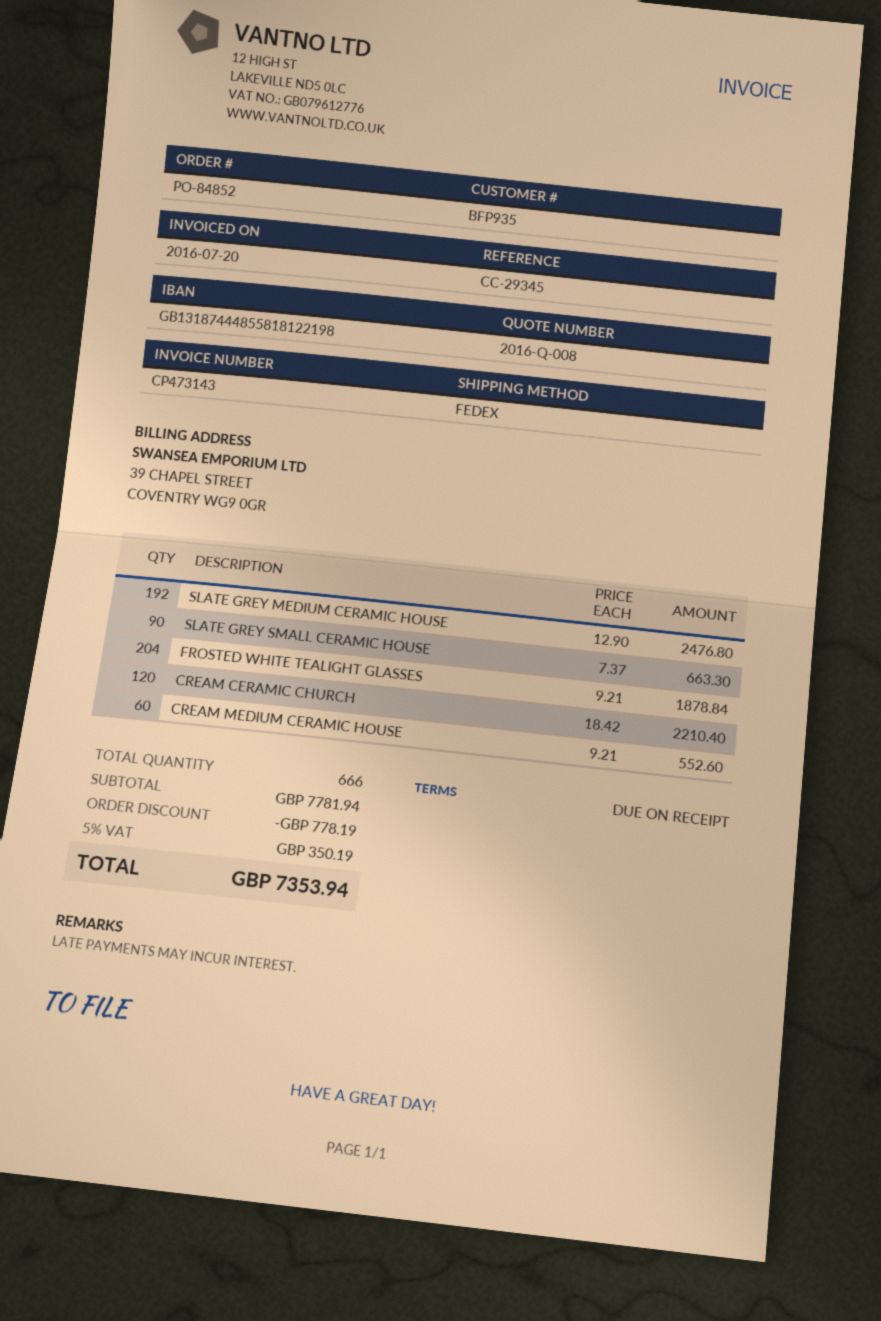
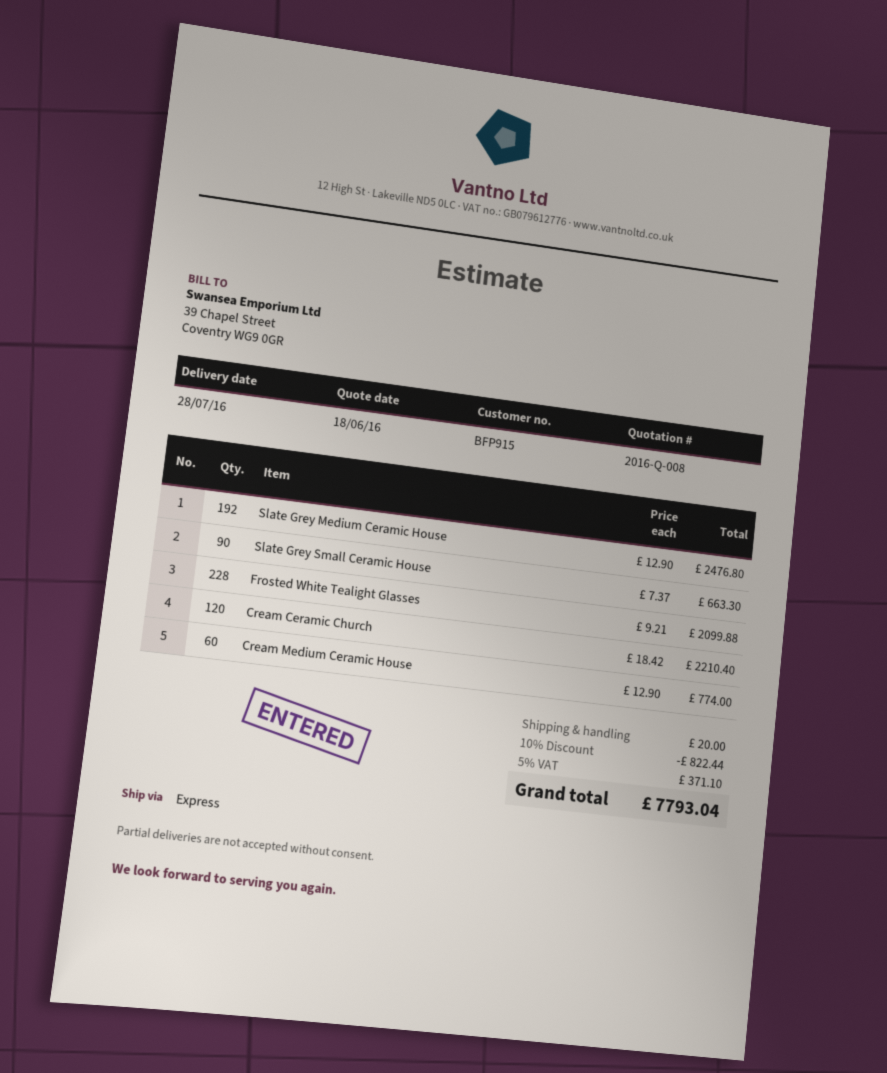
customer number: BFP935 -> BFP915
shipping method: FedEx -> express
FROSTED WHITE TEALIGHT GLASSES: 204 x 9.21 = 1878.84 -> 228 x 9.21 = 2099.88
CREAM MEDIUM CERAMIC HOUSE: 60 x 9.21 = 552.60 -> 60 x 12.90 = 774.00
discount: 778.19 -> 822.44
shipping: none -> 20.00
tax: 5% = 350.19 -> 5% = 371.10
total: 7353.94 -> 7793.04

